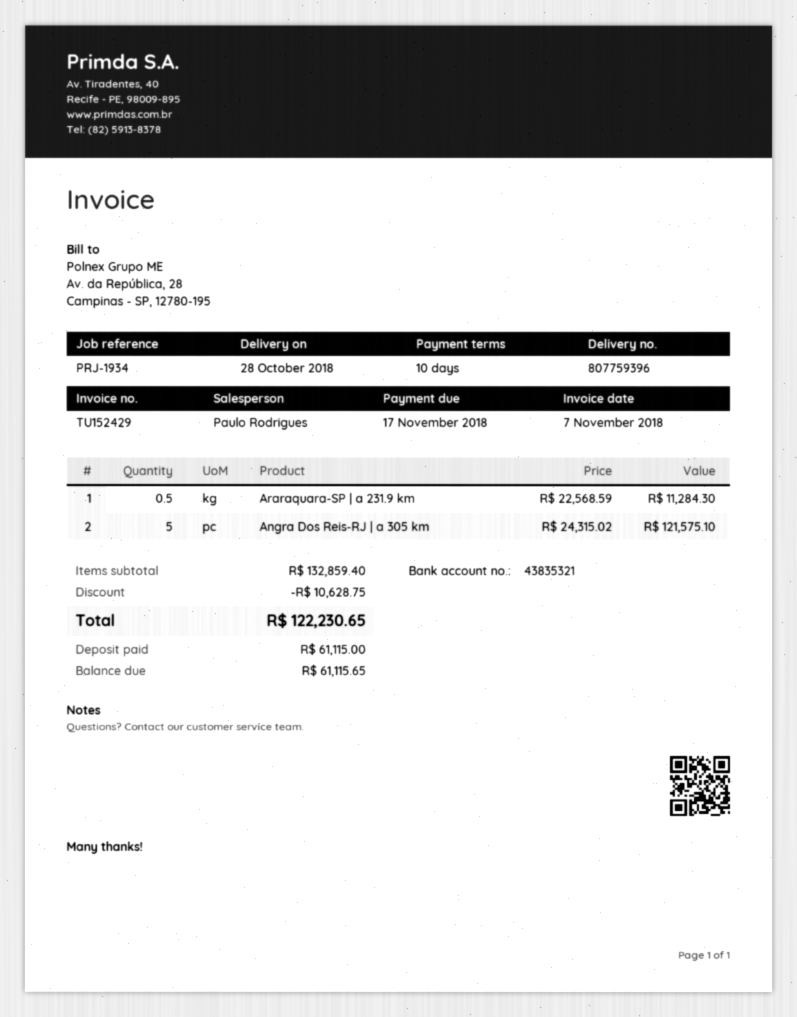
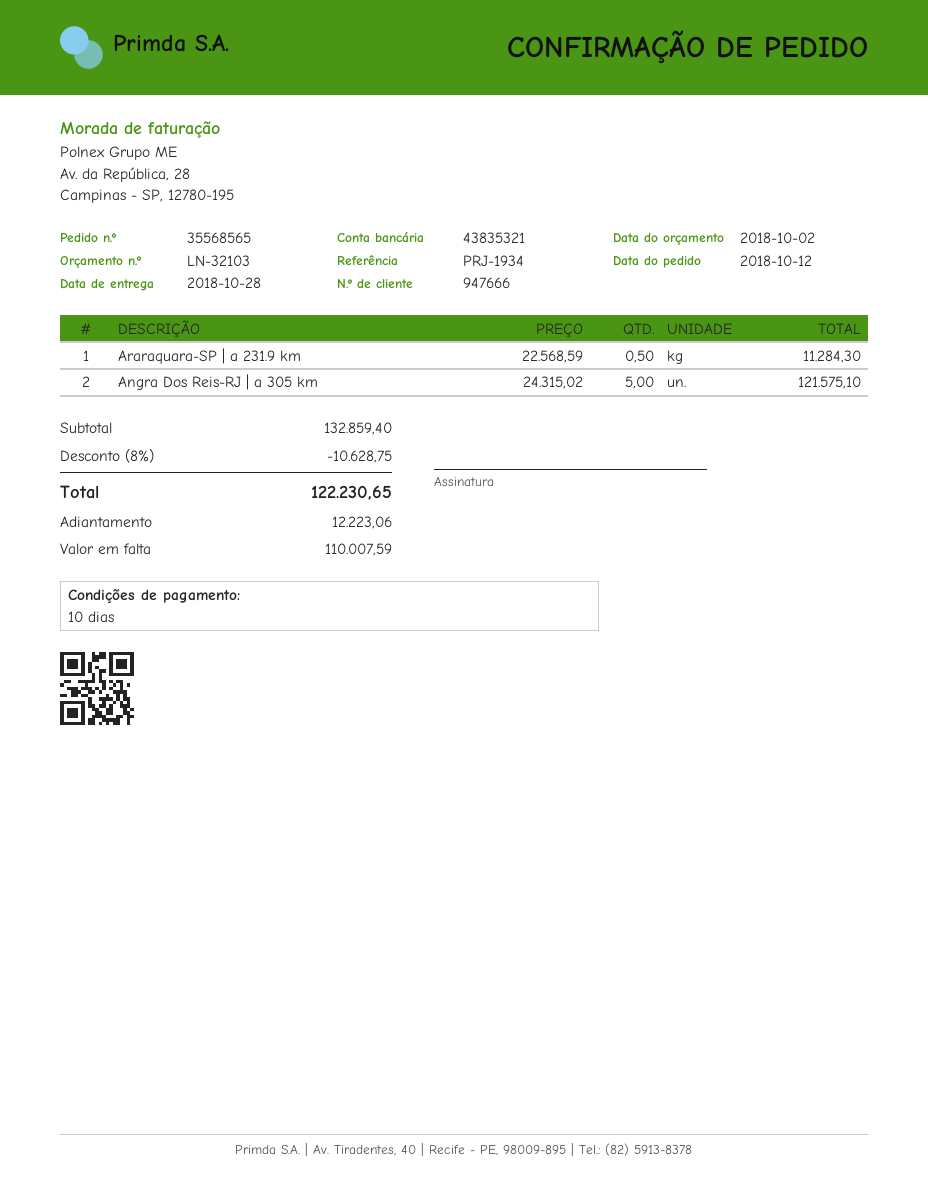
deposit: 61115.00 -> 12223.06
balance: 61115.65 -> 110007.59

